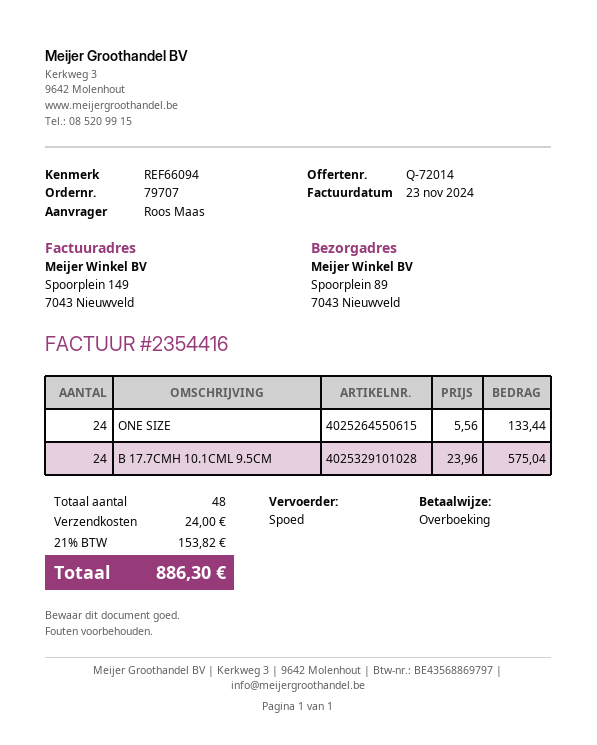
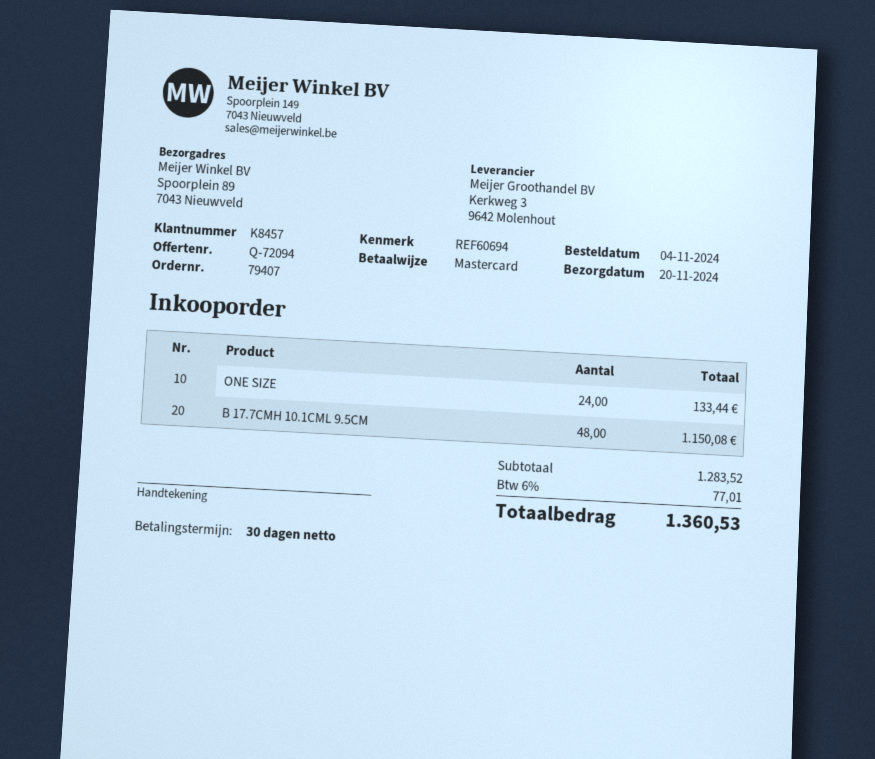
quote number: Q-72014 -> Q-72094
order number: 79707 -> 79407
reference: REF66094 -> REF60694
payment method: bank transfer -> Mastercard
B 17.7CMH 10.1CML 9.5CM: 24 for 575.04 -> 48 for 1150.08
shipping: 24.00 -> none
tax: 21% = 153.82 -> 6% = 77.01
total: 886.30 -> 1360.53

